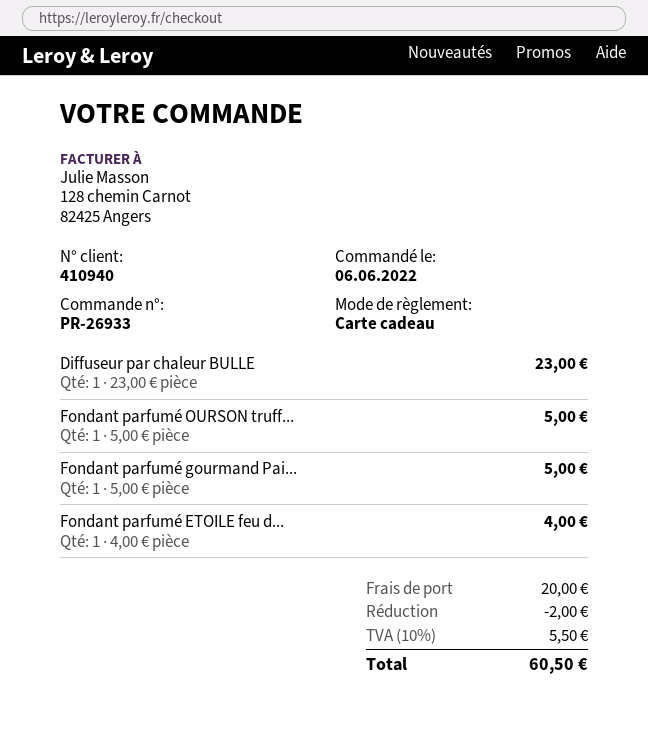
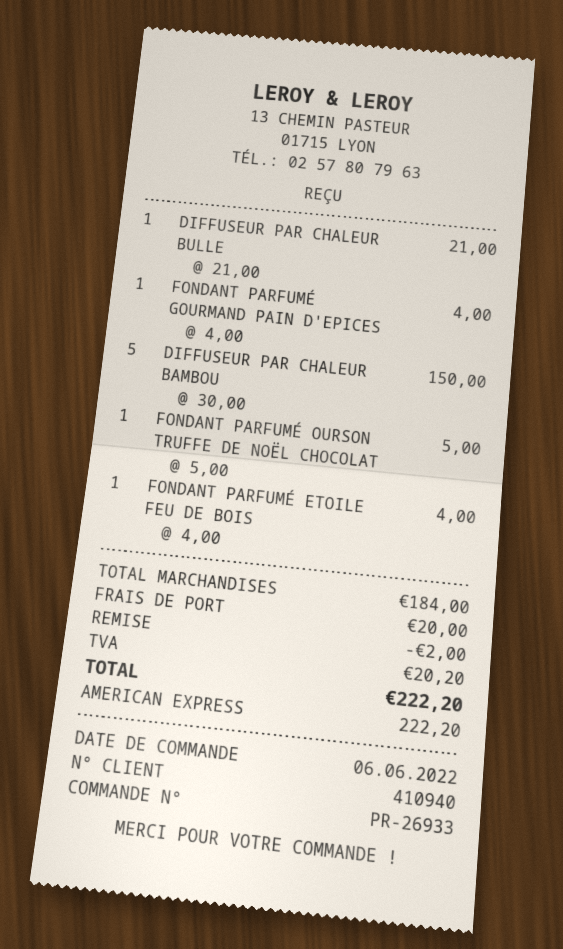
payment method: gift card -> American Express
Diffuseur par chaleur BULLE: 1 x 23.00 = 23.00 -> 1 x 21.00 = 21.00
Fondant parfumé gourmand Pai...: 1 x 5.00 = 5.00 -> 1 x 4.00 = 4.00
DIFFUSEUR PAR CHALEUR BAMBOU: none -> 5 x 30.00 = 150.00
tax: 5.50 -> 20.20
total: 60.50 -> 222.20

